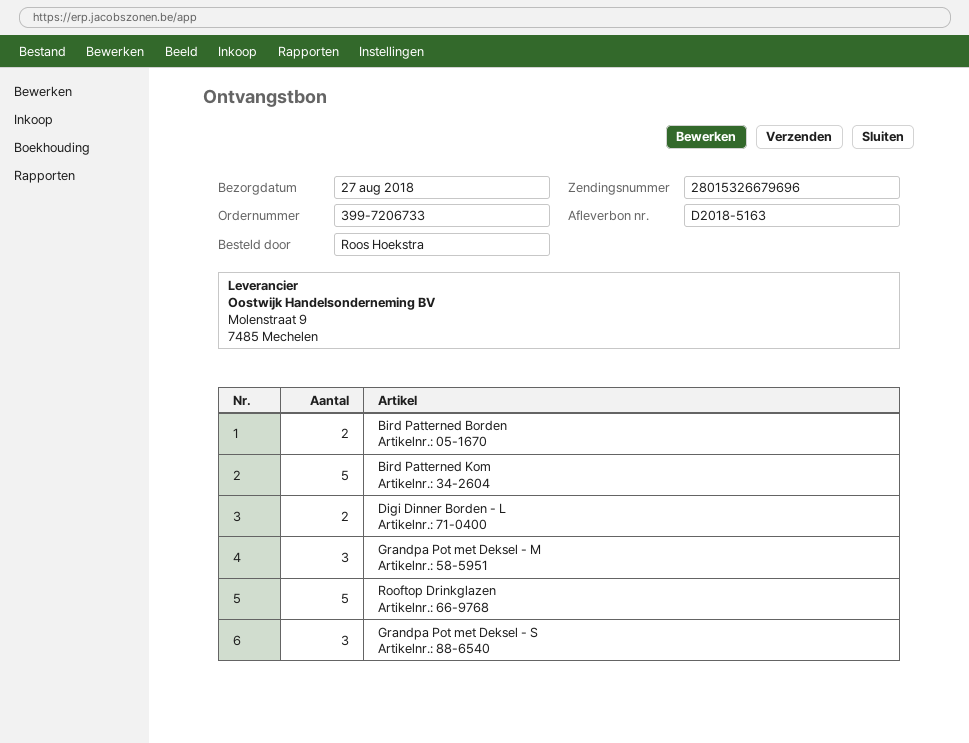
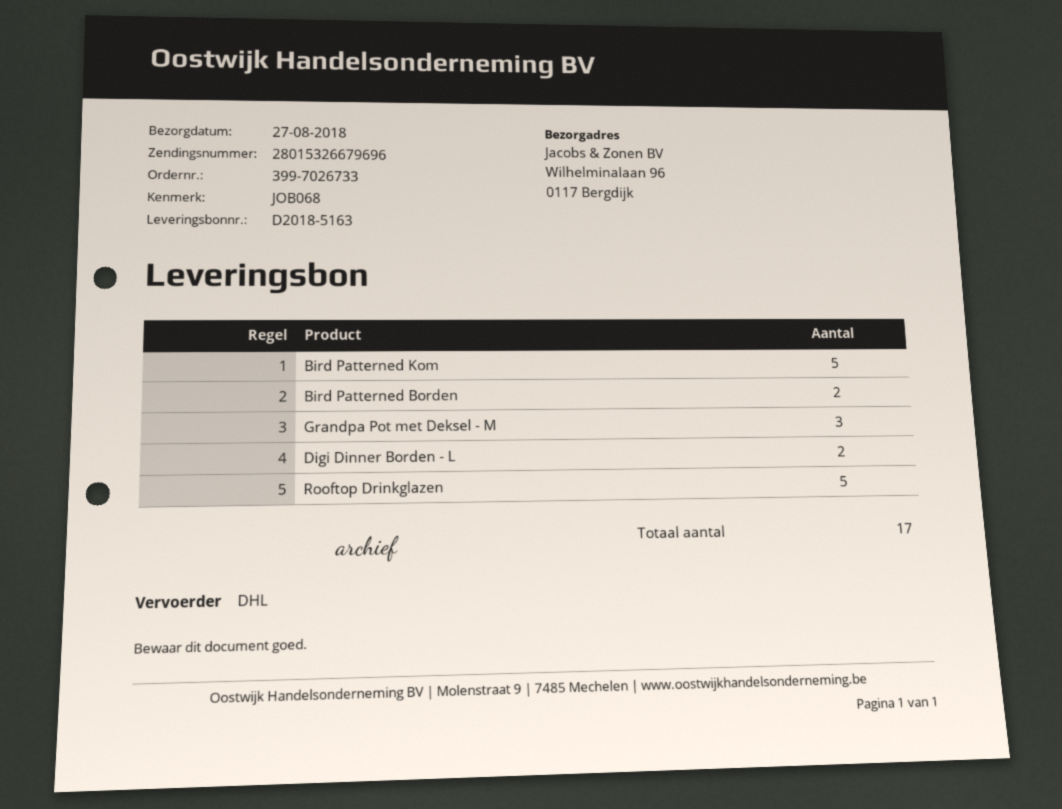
order number: 399-7206733 -> 399-7026733
Grandpa Pot met Deksel - S: 3 -> none

